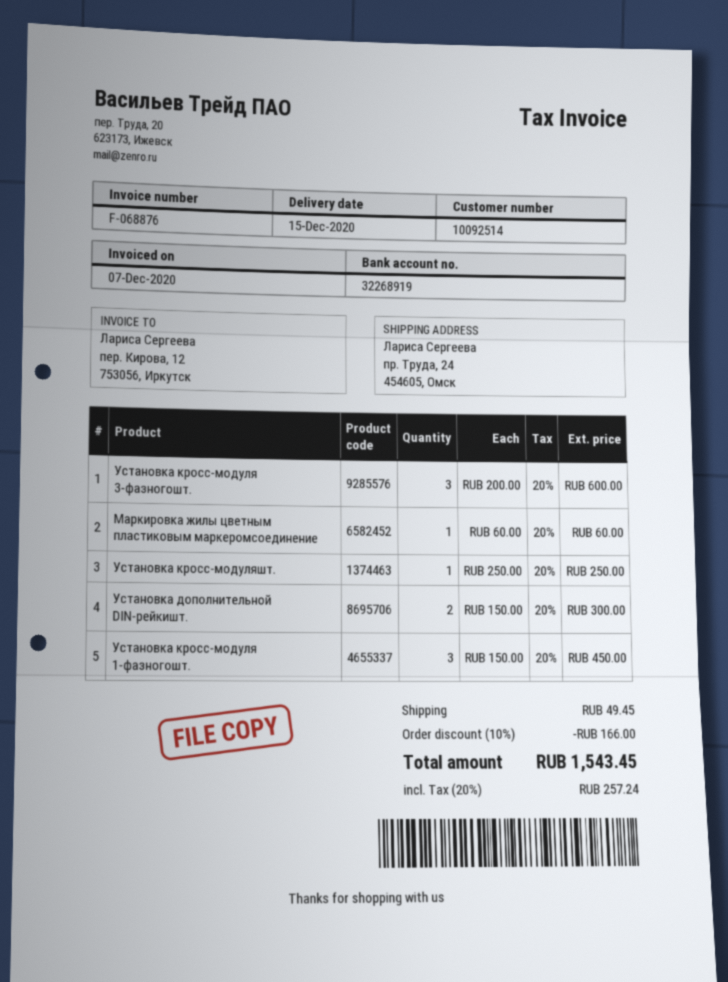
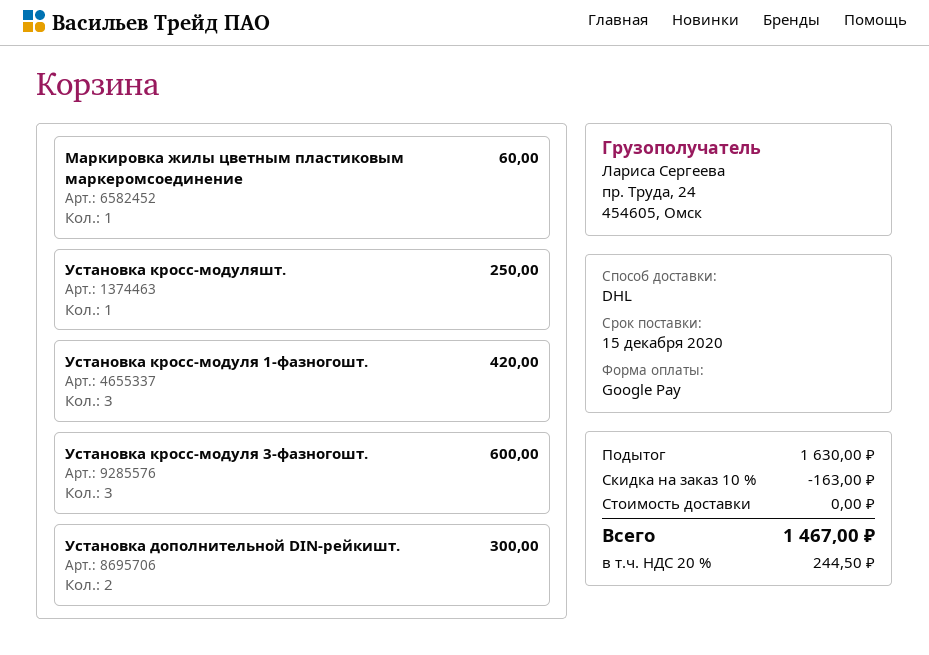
Установка кросс-модуля 1-фазногошт.: 3 for 450.00 -> 3 for 420.00
discount: 10% = 166.00 -> 10% = 163.00
shipping: 49.45 -> 0.00
tax: 20% = 257.24 -> 20% = 244.50
total: 1543.45 -> 1467.00

